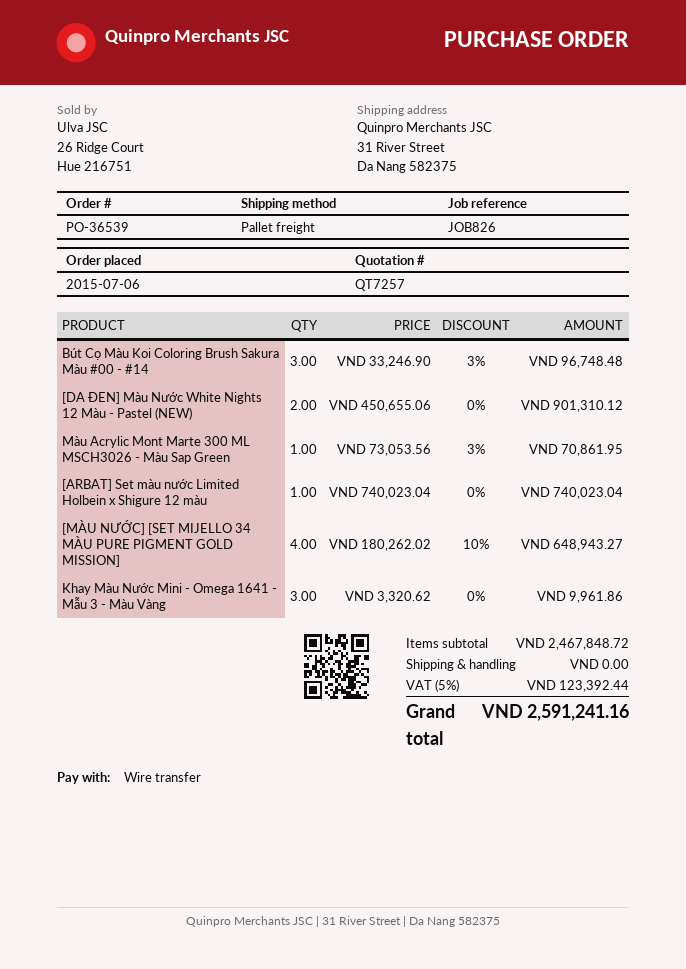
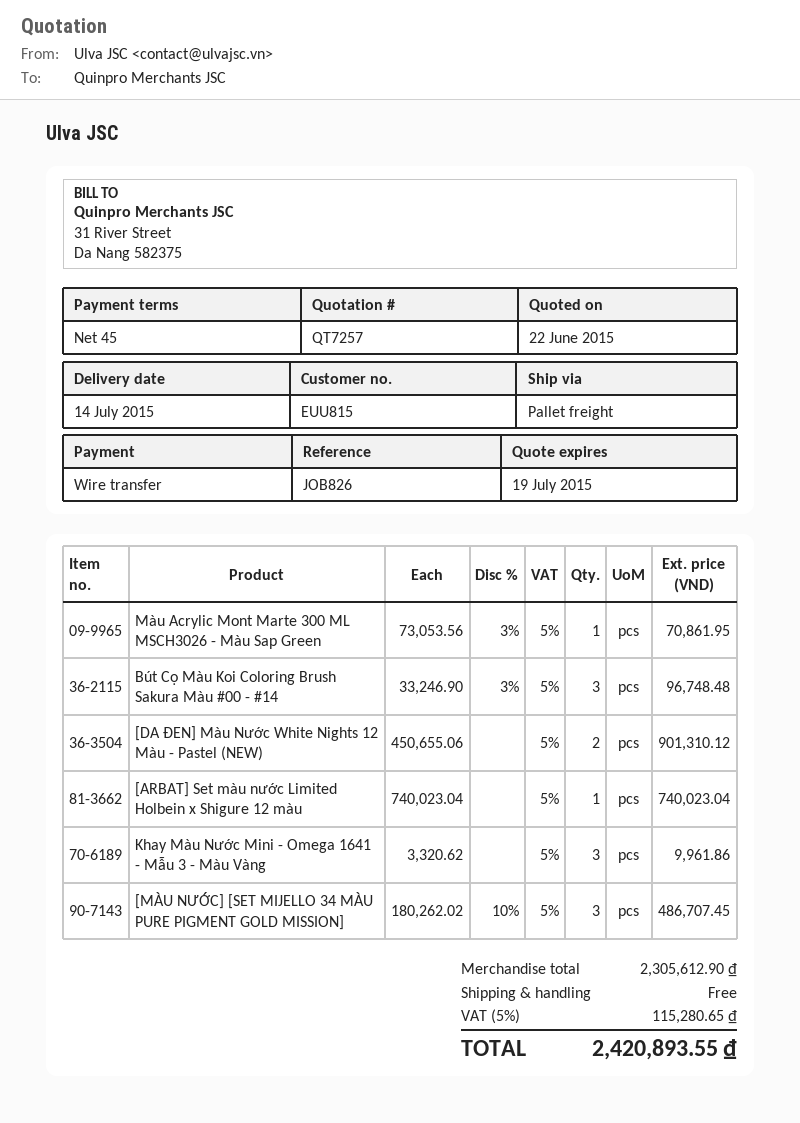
[MÀU NƯỚC] [SET MIJELLO 34 MÀU PURE PIGMENT GOLD MISSION]: 4 x 180262.02 - 10% = 648943.27 -> 3 x 180262.02 - 10% = 486707.45
subtotal: 2467848.72 -> 2305612.90
tax: 5% = 123392.44 -> 5% = 115280.65
total: 2591241.16 -> 2420893.55

